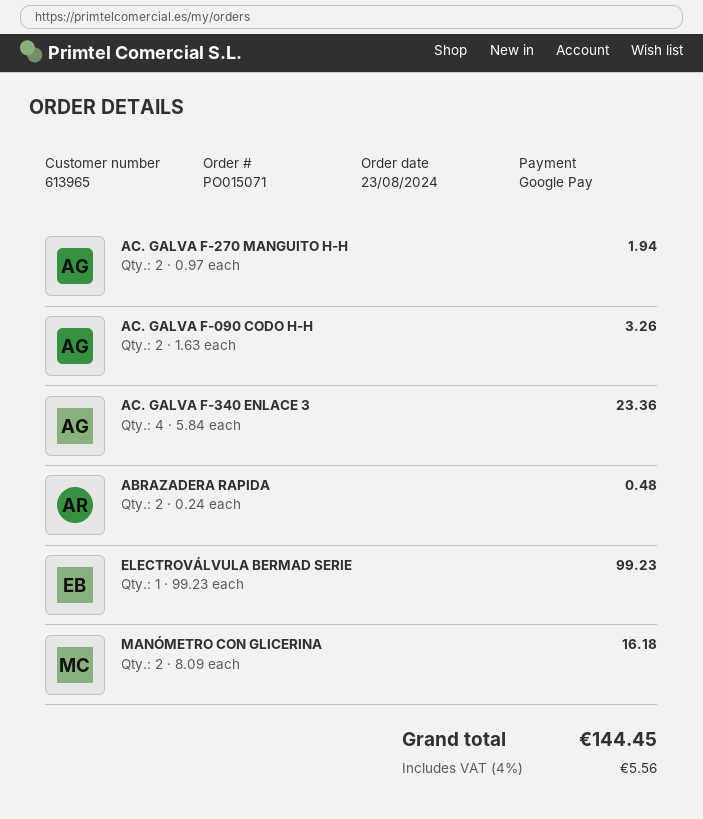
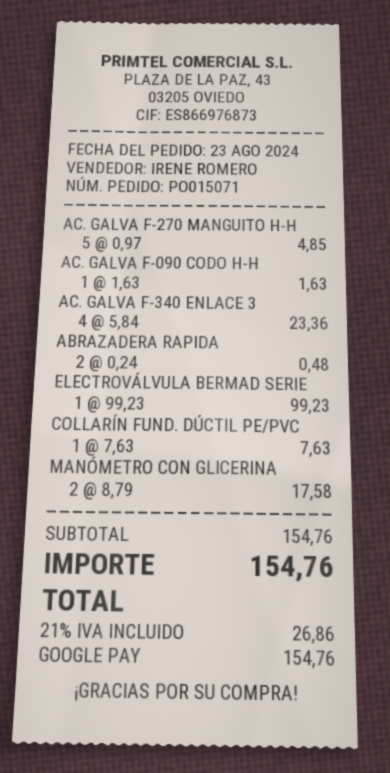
AC. GALVA F-270 MANGUITO H-H: 2 x 0.97 = 1.94 -> 5 x 0.97 = 4.85
AC. GALVA F-090 CODO H-H: 2 x 1.63 = 3.26 -> 1 x 1.63 = 1.63
MANÓMETRO CON GLICERINA: 2 x 8.09 = 16.18 -> 2 x 8.79 = 17.58
COLLARÍN FUND. DÚCTIL PE/PVC: none -> 1 x 7.63 = 7.63
tax: 4% = 5.56 -> 21% = 26.86
total: 144.45 -> 154.76

